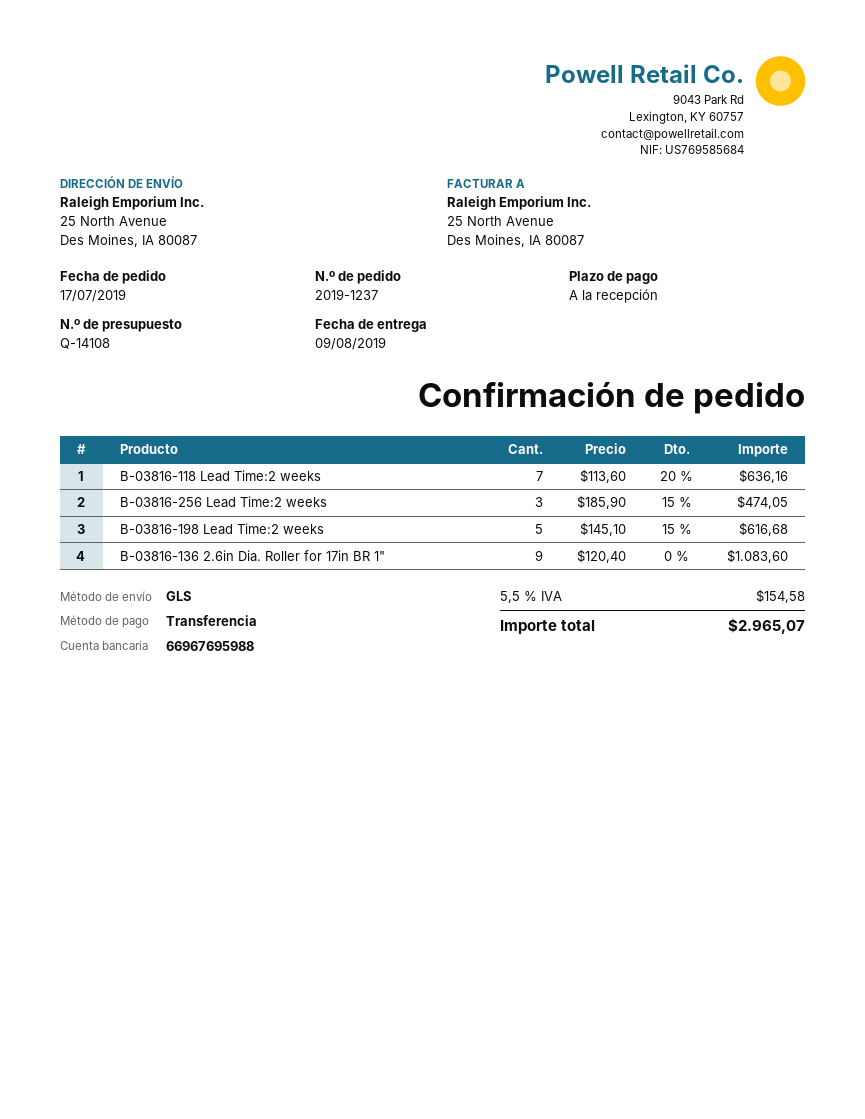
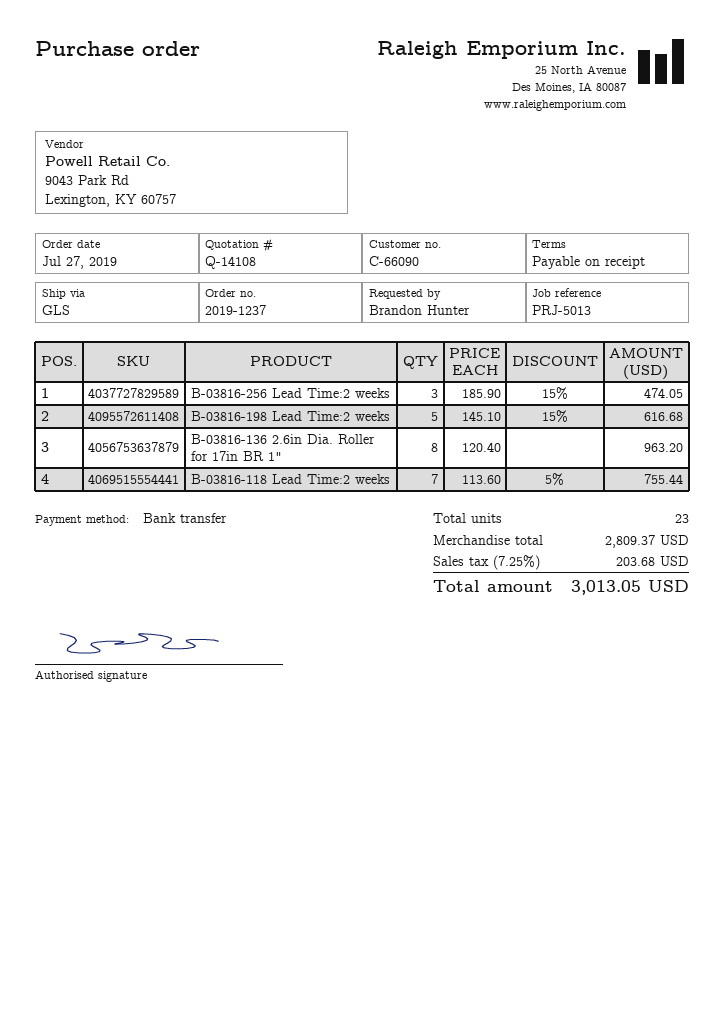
order date: 2019-07-17 -> 2019-07-27
B-03816-118 Lead Time:2 weeks: 7 x 113.60 - 20% = 636.16 -> 7 x 113.60 - 5% = 755.44
B-03816-136 2.6in Dia. Roller for 17in BR 1": 9 x 120.40 = 1083.60 -> 8 x 120.40 = 963.20
tax: 5.5% = 154.58 -> 7.25% = 203.68
total: 2965.07 -> 3013.05

